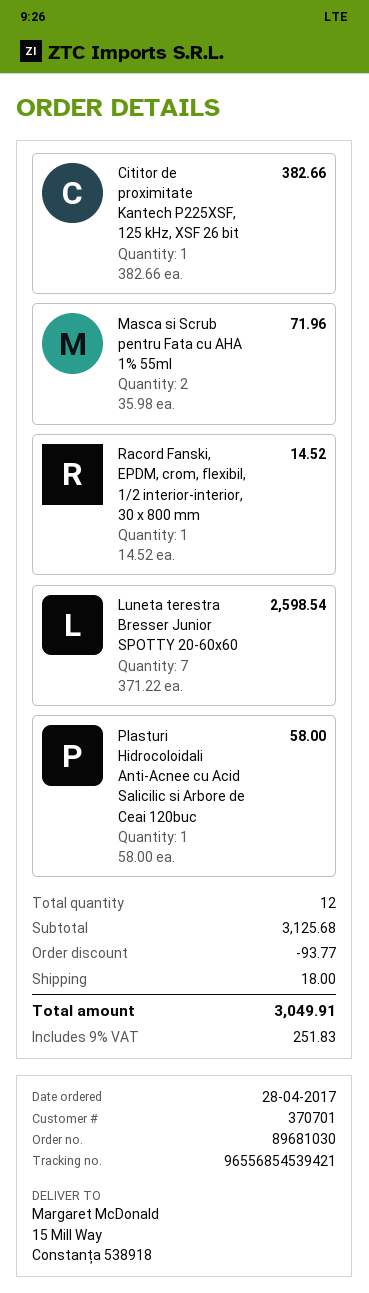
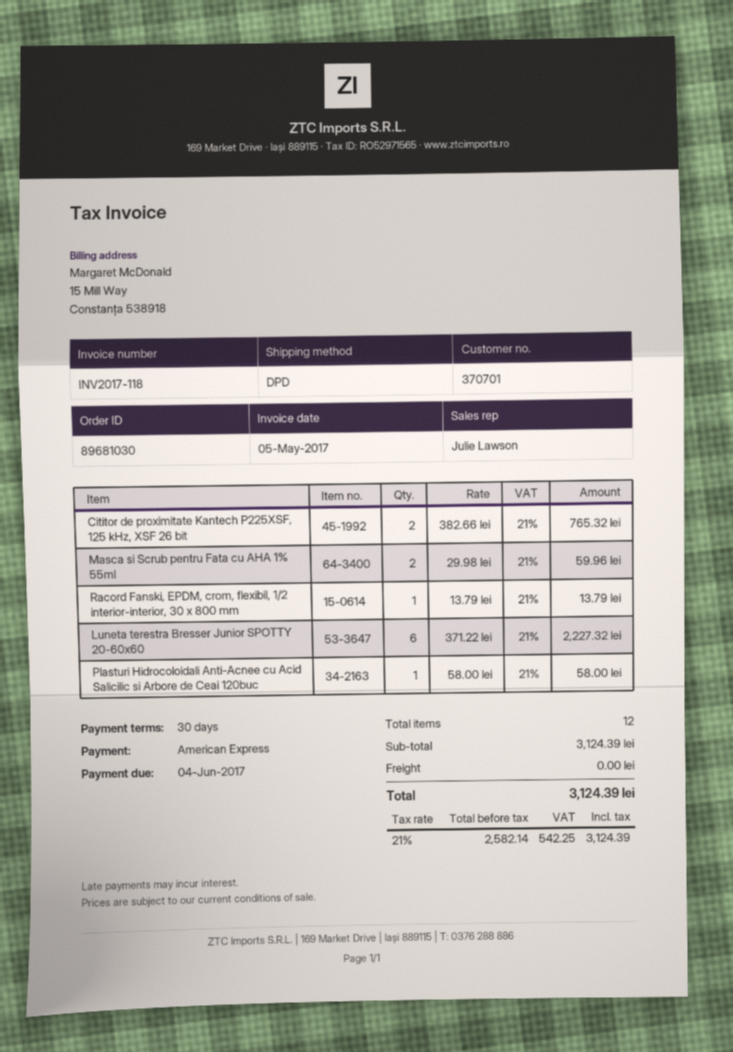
Cititor de proximitate Kantech P225XSF, 125 kHz, XSF 26 bit: 1 x 382.66 = 382.66 -> 2 x 382.66 = 765.32
Masca si Scrub pentru Fata cu AHA 1% 55ml: 2 x 35.98 = 71.96 -> 2 x 29.98 = 59.96
Racord Fanski, EPDM, crom, flexibil, 1/2 interior-interior, 30 x 800 mm: 1 x 14.52 = 14.52 -> 1 x 13.79 = 13.79
Luneta terestra Bresser Junior SPOTTY 20-60x60: 7 x 371.22 = 2598.54 -> 6 x 371.22 = 2227.32
subtotal: 3125.68 -> 3124.39
discount: 93.77 -> none
shipping: 18.00 -> 0.00
tax: 9% = 251.83 -> 21% = 542.25
total: 3049.91 -> 3124.39

